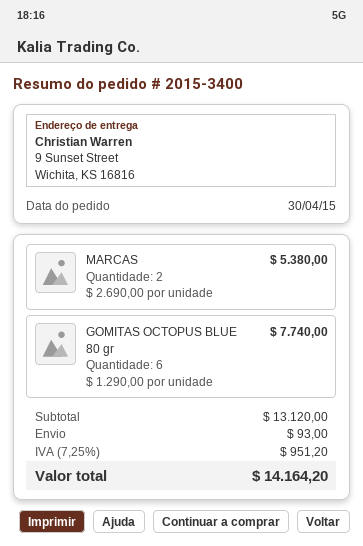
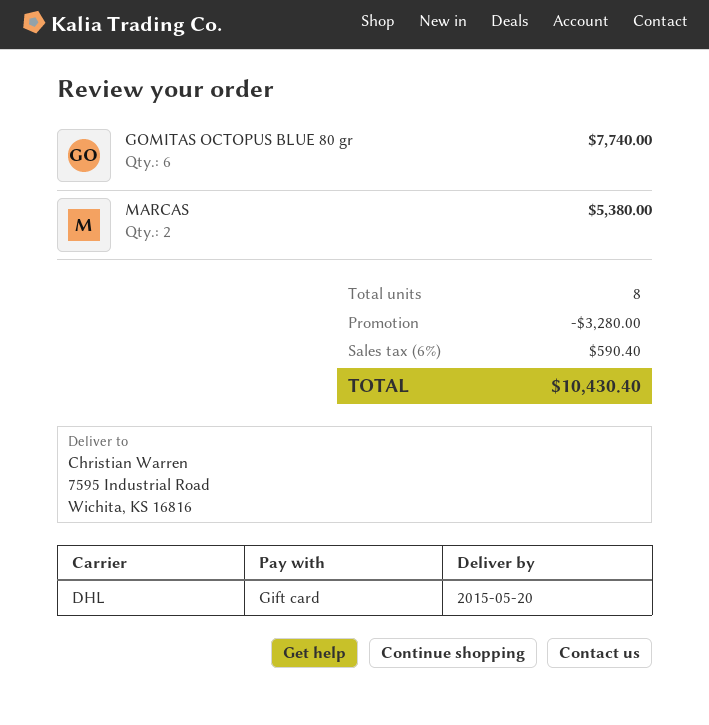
ship to: 9 Sunset Street, Wichita, KS 16816 -> 7595 Industrial Road, Wichita, KS 16816
discount: none -> 3280.00
shipping: 93.00 -> none
tax: 7.25% = 951.20 -> 6% = 590.40
total: 14164.20 -> 10430.40

